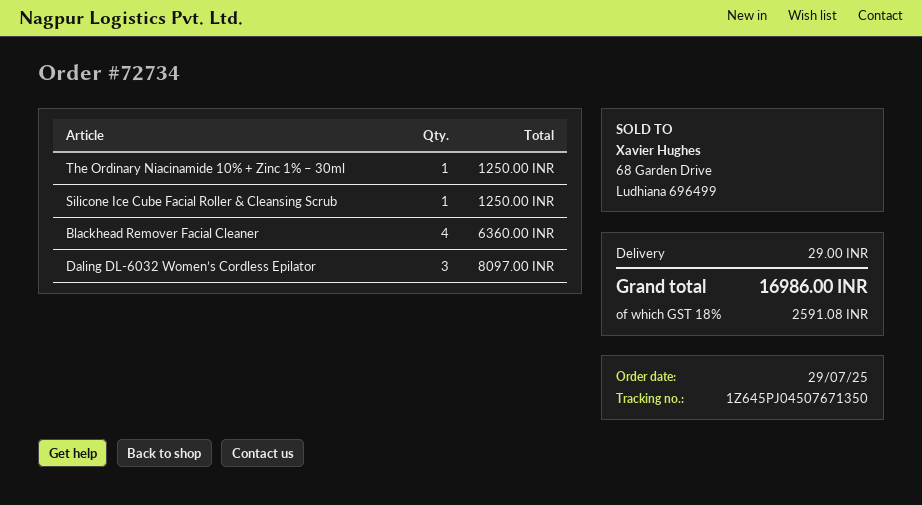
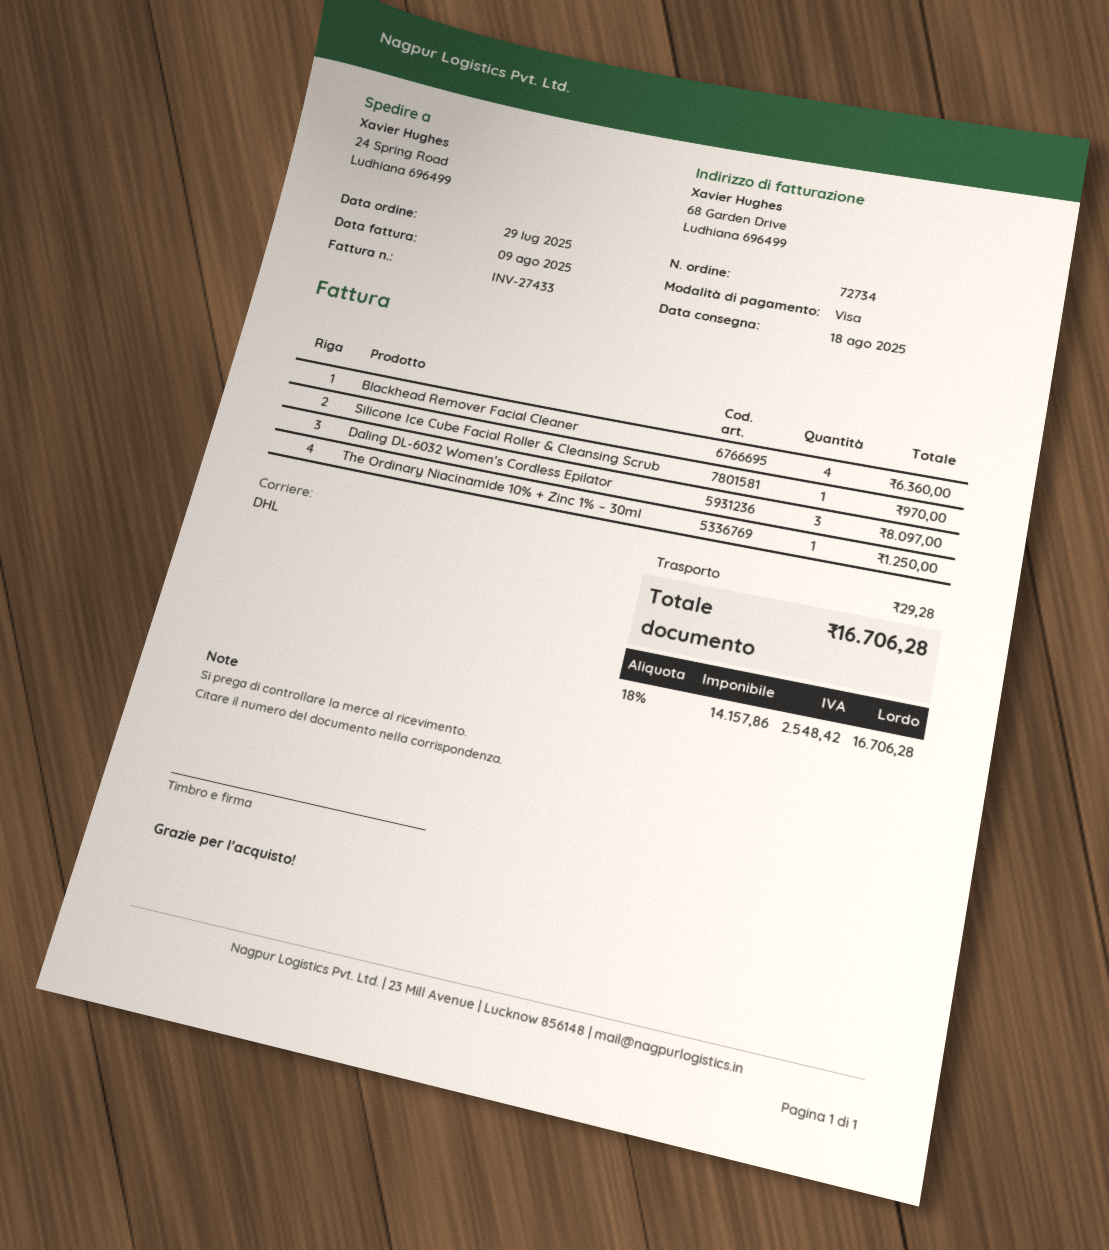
Silicone Ice Cube Facial Roller & Cleansing Scrub: 1 for 1250.00 -> 1 for 970.00
shipping: 29.00 -> 29.28
tax: 18% = 2591.08 -> 18% = 2548.42
total: 16986.00 -> 16706.28

